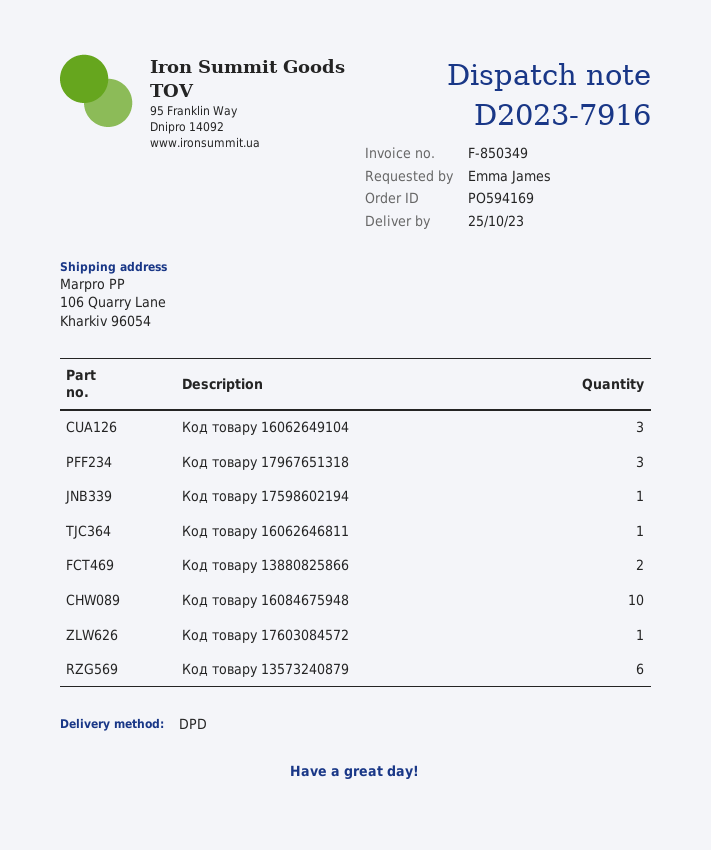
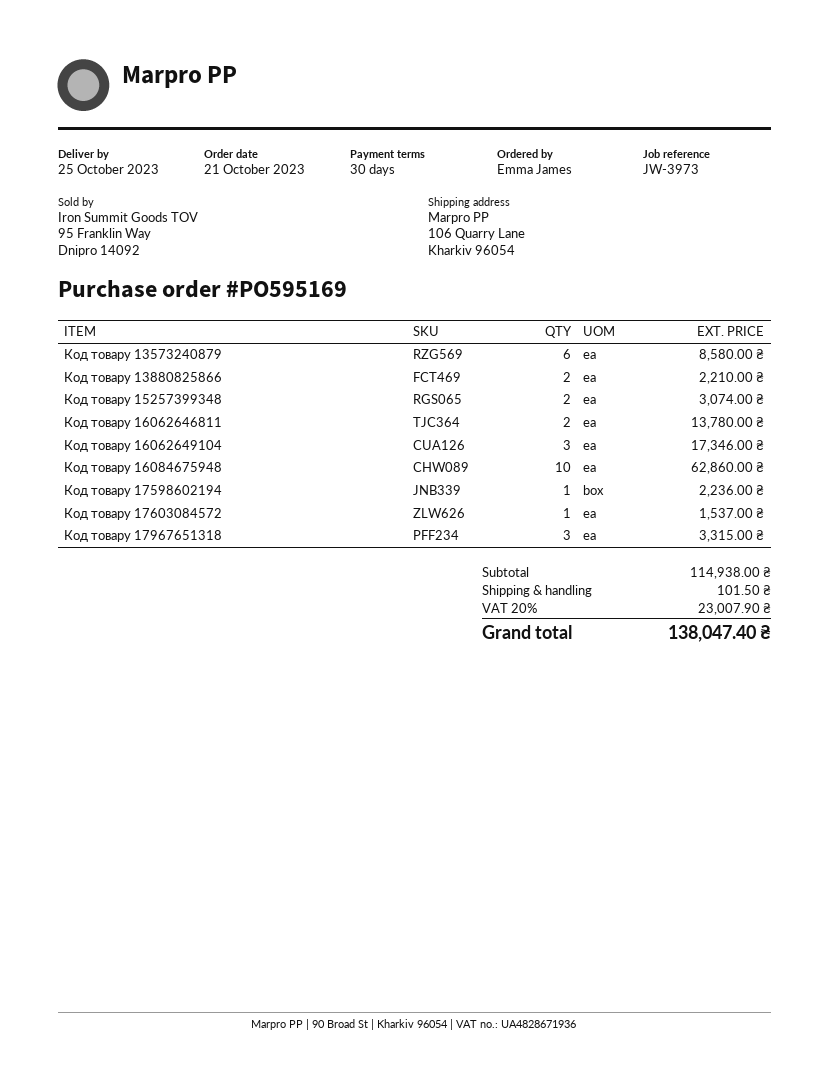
order number: PO594169 -> PO595169
Код товару 16062646811: 1 -> 2
Код товару 15257399348: none -> 2

